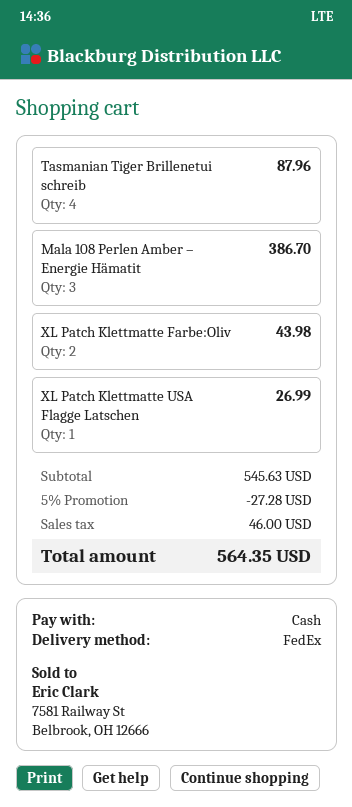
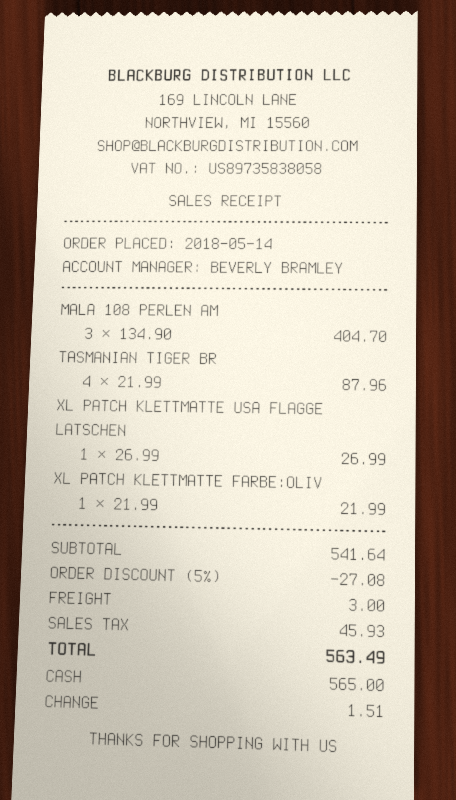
Mala 108 Perlen Amber – Energie Hämatit: 3 for 386.70 -> 3 for 404.70
XL Patch Klettmatte Farbe:Oliv: 2 for 43.98 -> 1 for 21.99
subtotal: 545.63 -> 541.64
discount: 5% = 27.28 -> 5% = 27.08
shipping: none -> 3.00
tax: 46.00 -> 45.93
total: 564.35 -> 563.49

